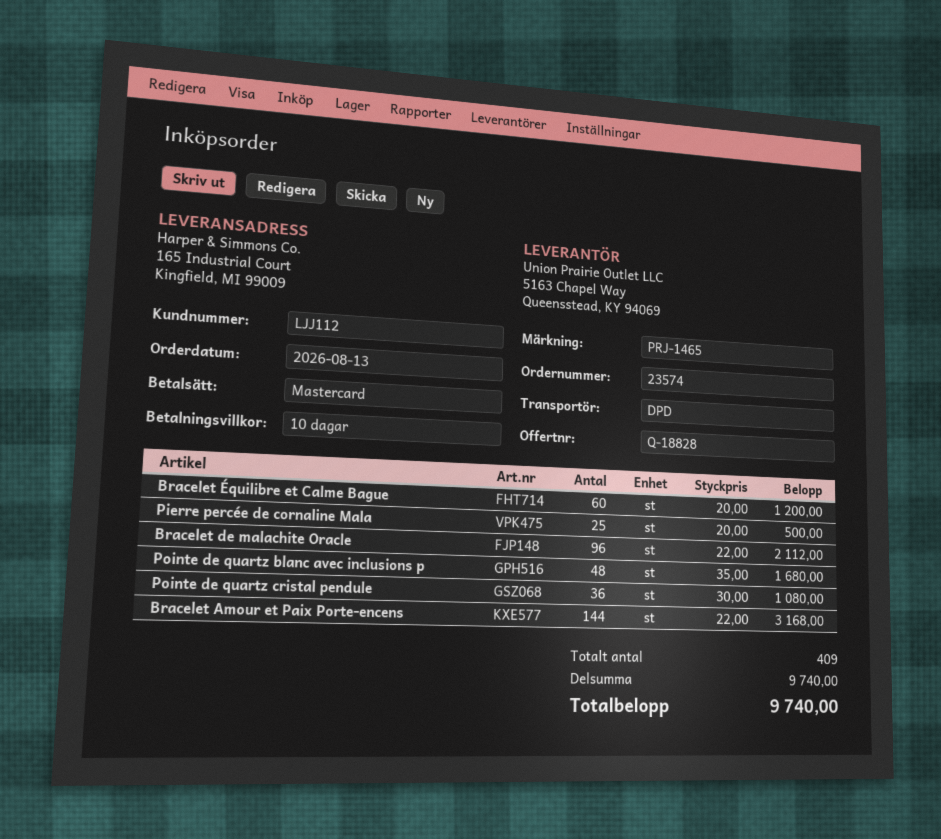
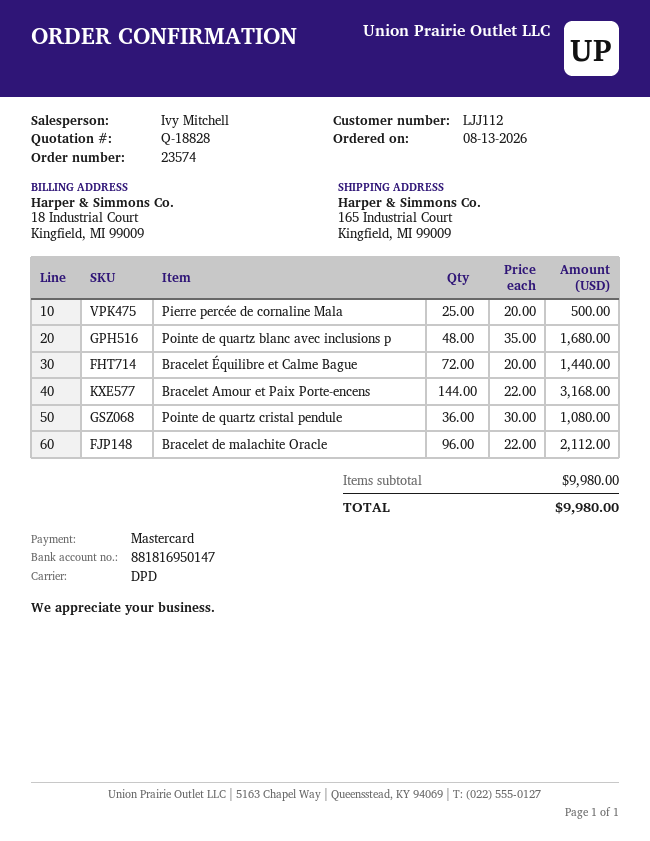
Bracelet Équilibre et Calme Bague: 60 x 20.00 = 1200.00 -> 72 x 20.00 = 1440.00
subtotal: 9740.00 -> 9980.00
total: 9740.00 -> 9980.00

